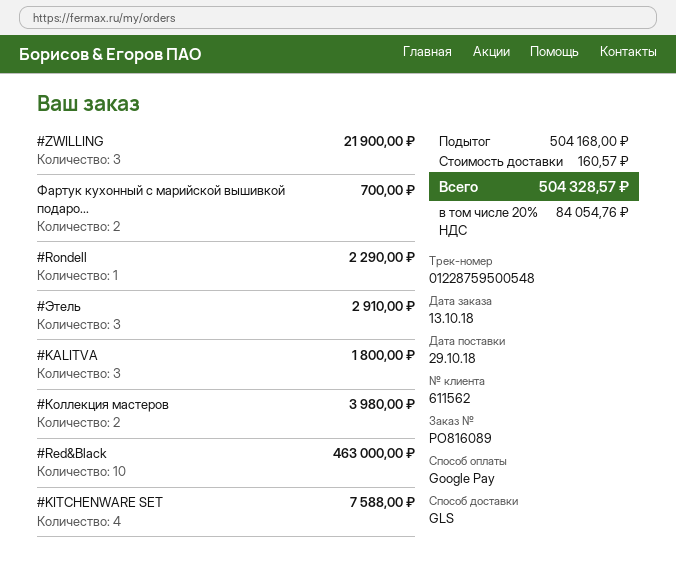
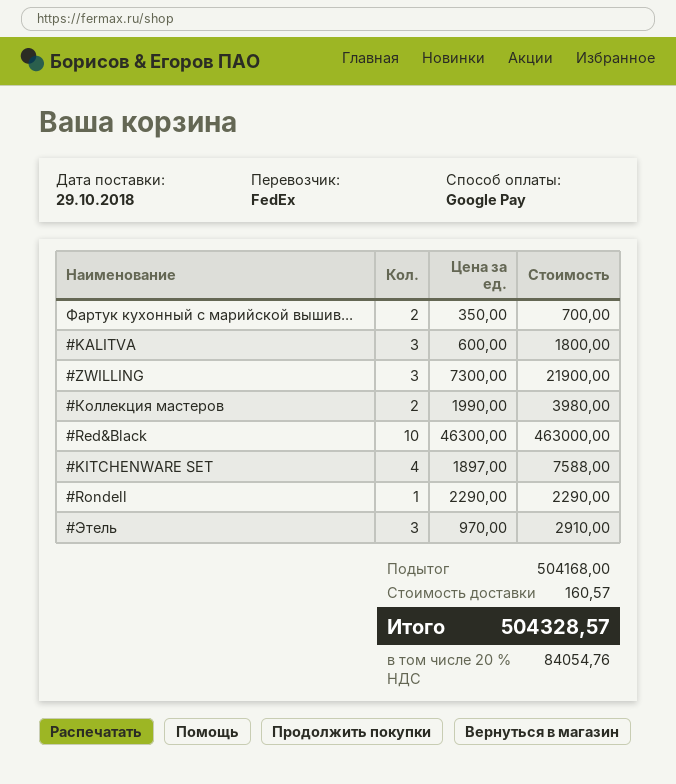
shipping method: GLS -> FedEx

